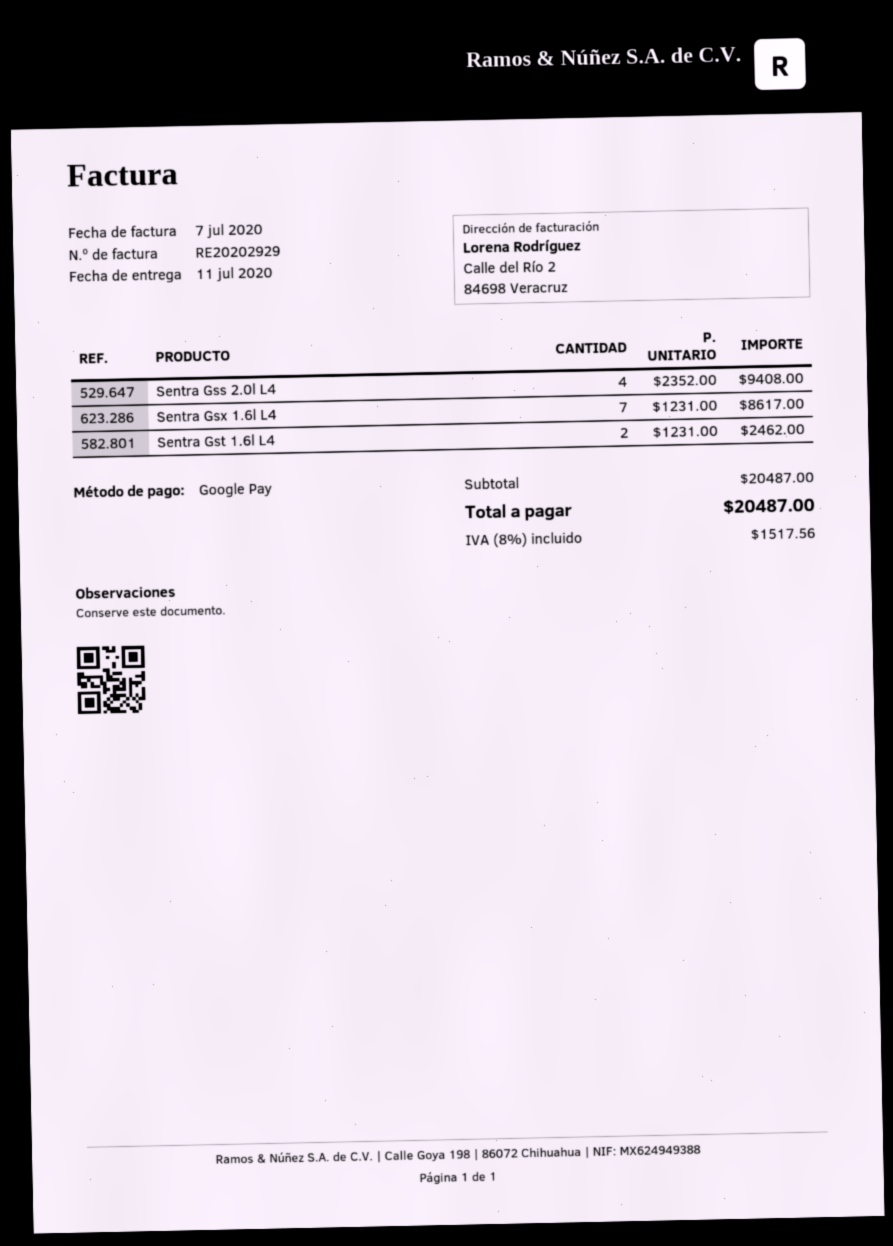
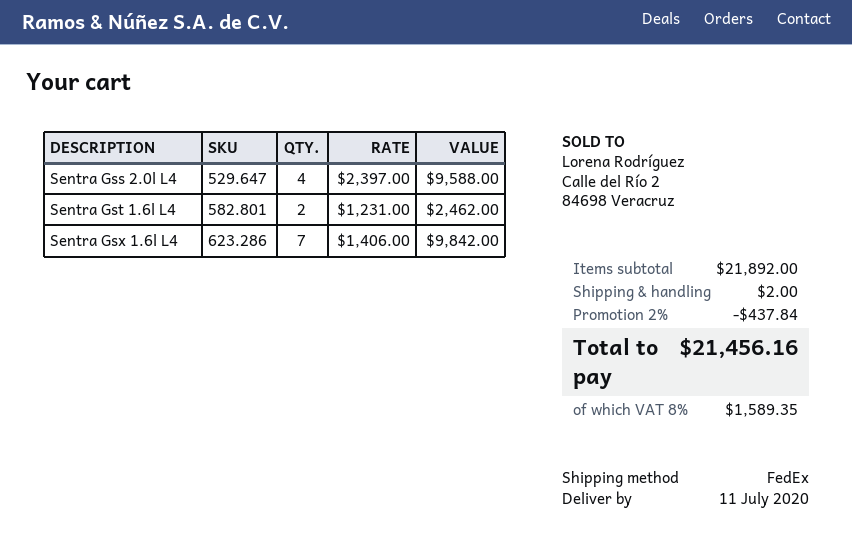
Sentra Gss 2.0l L4: 4 x 2352.00 = 9408.00 -> 4 x 2397.00 = 9588.00
Sentra Gsx 1.6l L4: 7 x 1231.00 = 8617.00 -> 7 x 1406.00 = 9842.00
subtotal: 20487.00 -> 21892.00
discount: none -> 2% = 437.84
shipping: none -> 2.00
tax: 8% = 1517.56 -> 8% = 1589.35
total: 20487.00 -> 21456.16

